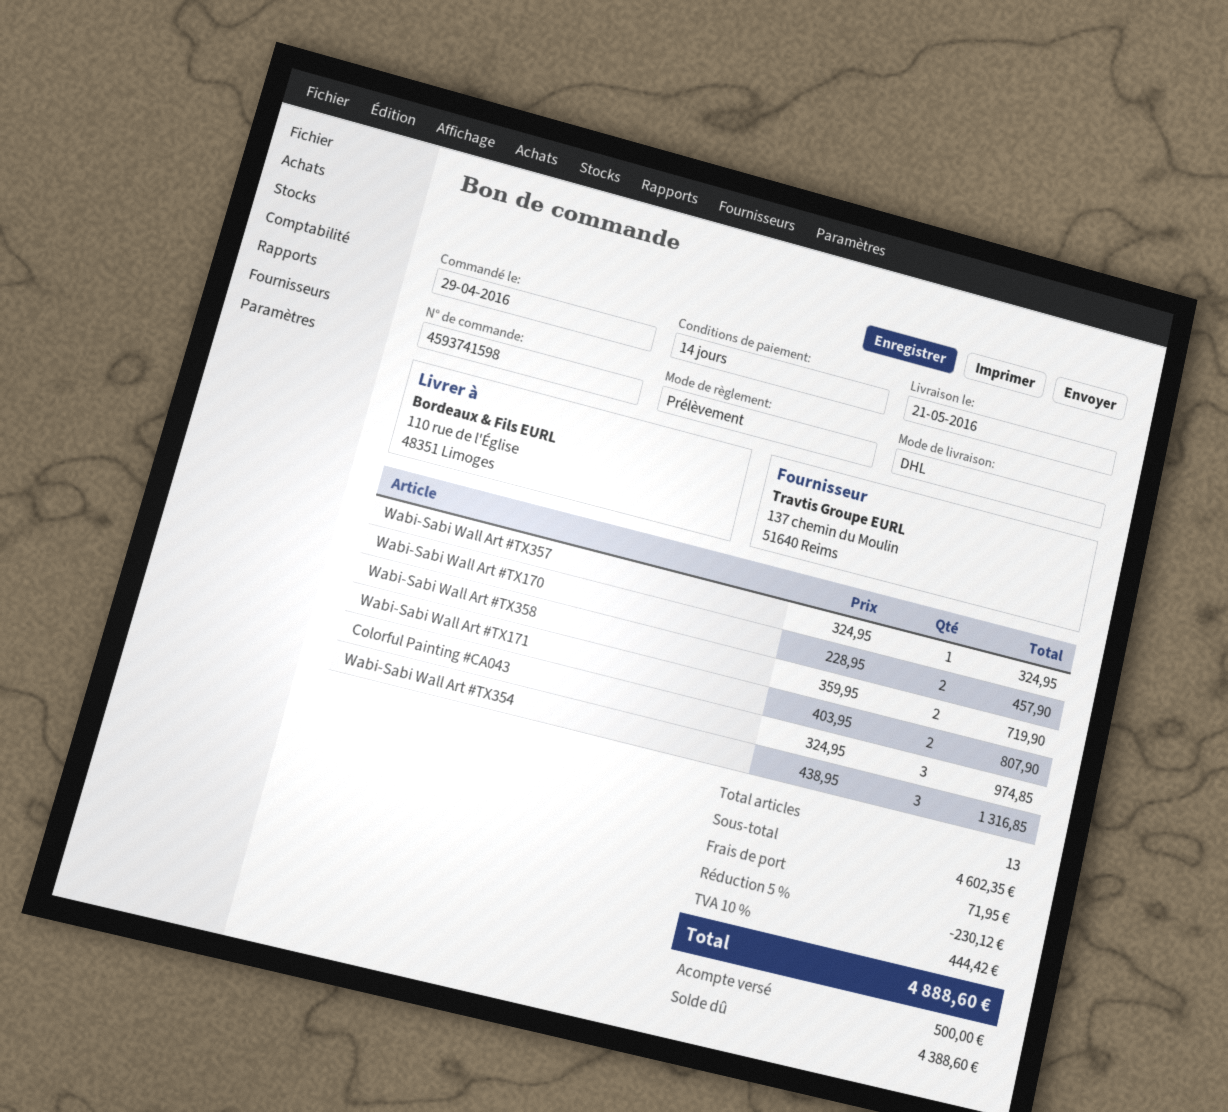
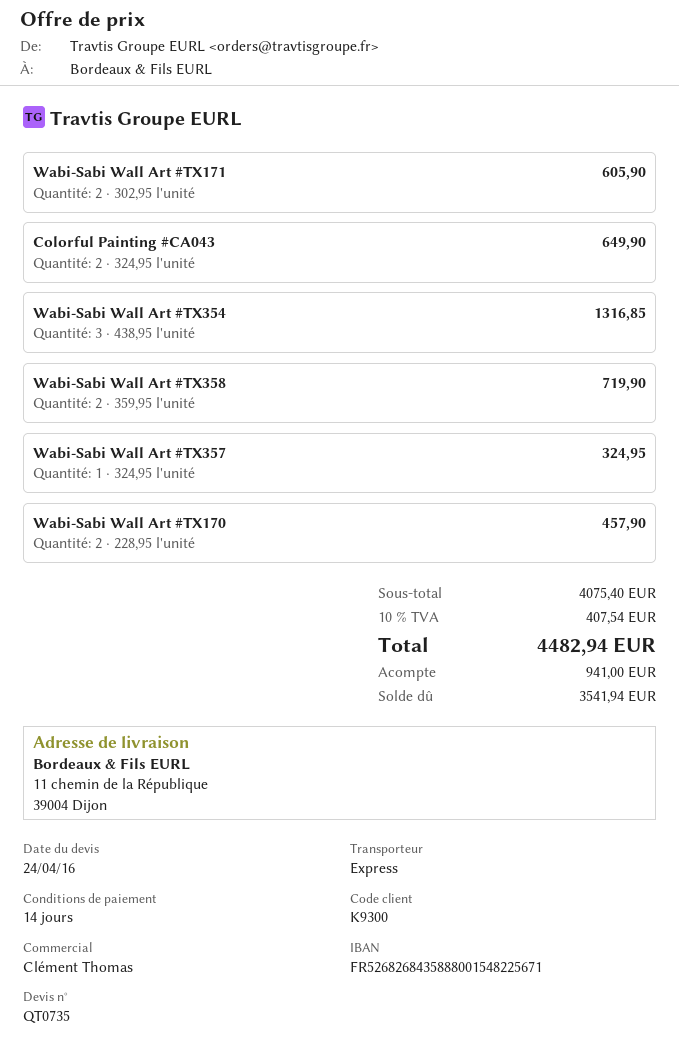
shipping method: DHL -> express
ship to: 110 rue de l'Église, 48351 Limoges -> 11 chemin de la République, 39004 Dijon
Wabi-Sabi Wall Art #TX171: 2 x 403.95 = 807.90 -> 2 x 302.95 = 605.90
Colorful Painting #CA043: 3 x 324.95 = 974.85 -> 2 x 324.95 = 649.90
subtotal: 4602.35 -> 4075.40
discount: 5% = 230.12 -> none
shipping: 71.95 -> none
tax: 10% = 444.42 -> 10% = 407.54
total: 4888.60 -> 4482.94
deposit: 500.00 -> 941.00
balance: 4388.60 -> 3541.94

